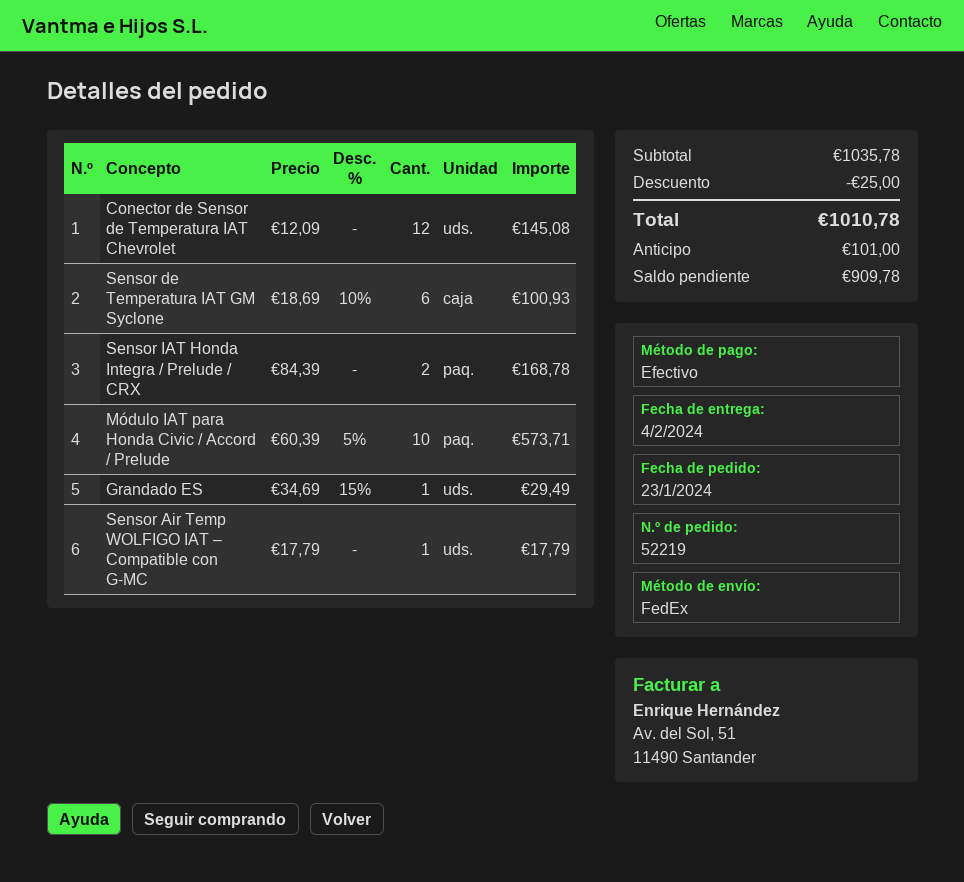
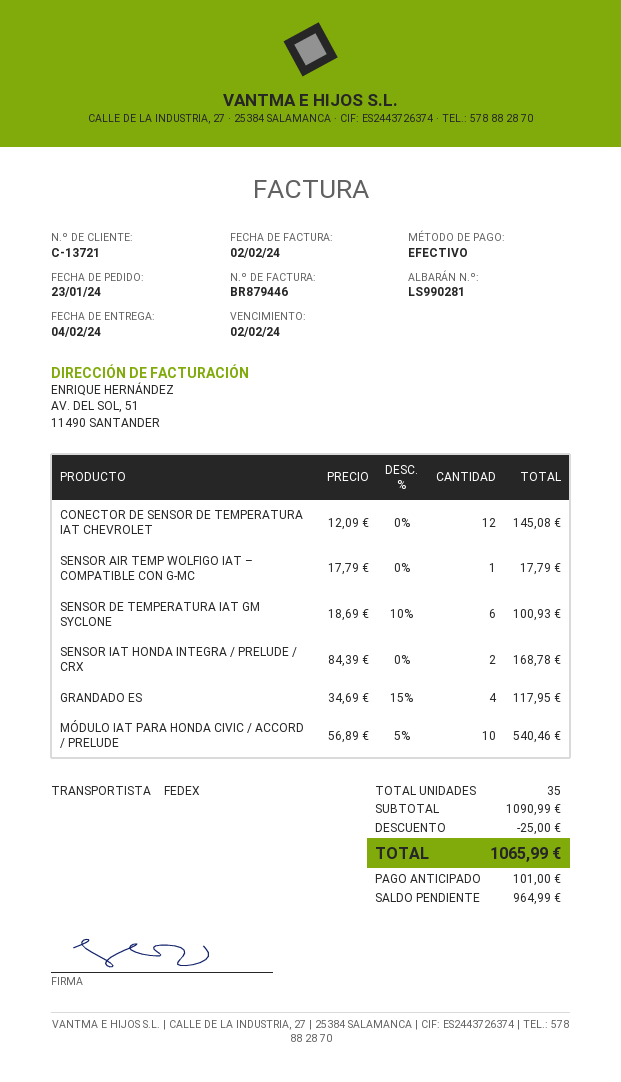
Módulo IAT para Honda Civic / Accord / Prelude: 10 x 60.39 - 5% = 573.71 -> 10 x 56.89 - 5% = 540.46
Grandado ES: 1 x 34.69 - 15% = 29.49 -> 4 x 34.69 - 15% = 117.95
subtotal: 1035.78 -> 1090.99
total: 1010.78 -> 1065.99
balance: 909.78 -> 964.99

